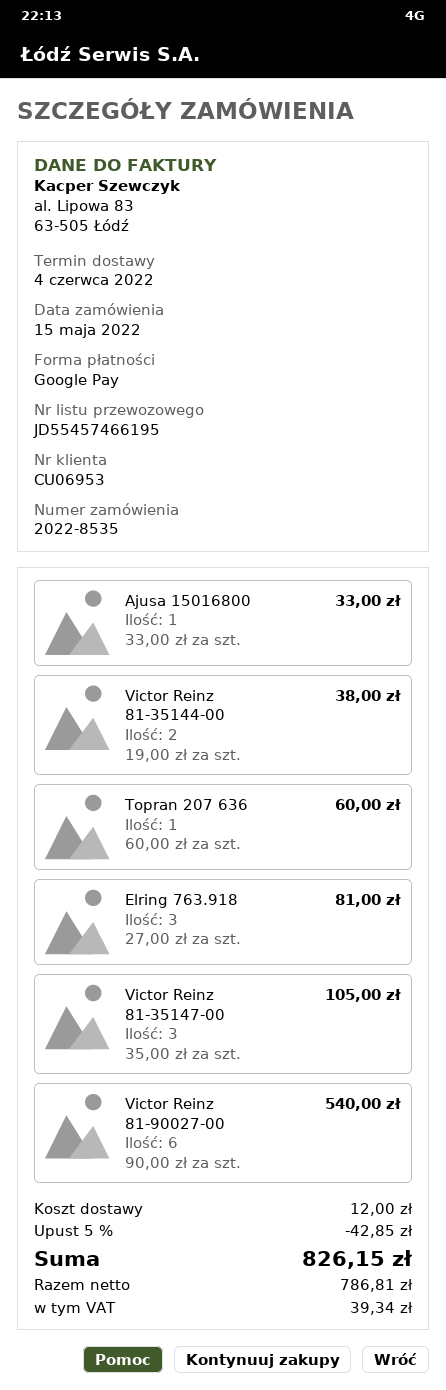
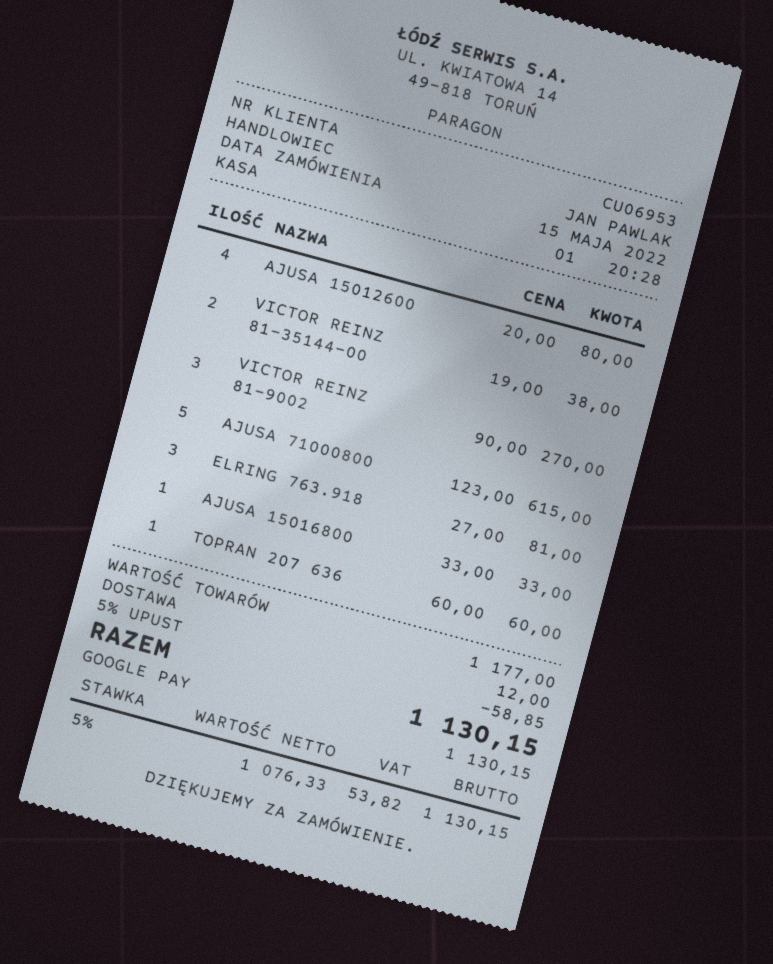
Victor Reinz 81-35147-00: 3 x 35.00 = 105.00 -> none
Victor Reinz 81-90027-00: 6 x 90.00 = 540.00 -> 3 x 90.00 = 270.00
AJUSA 15012600: none -> 4 x 20.00 = 80.00
AJUSA 71000800: none -> 5 x 123.00 = 615.00
discount: 5% = 42.85 -> 5% = 58.85
net: 786.81 -> 1076.33
tax: 39.34 -> 53.82
total: 826.15 -> 1130.15

